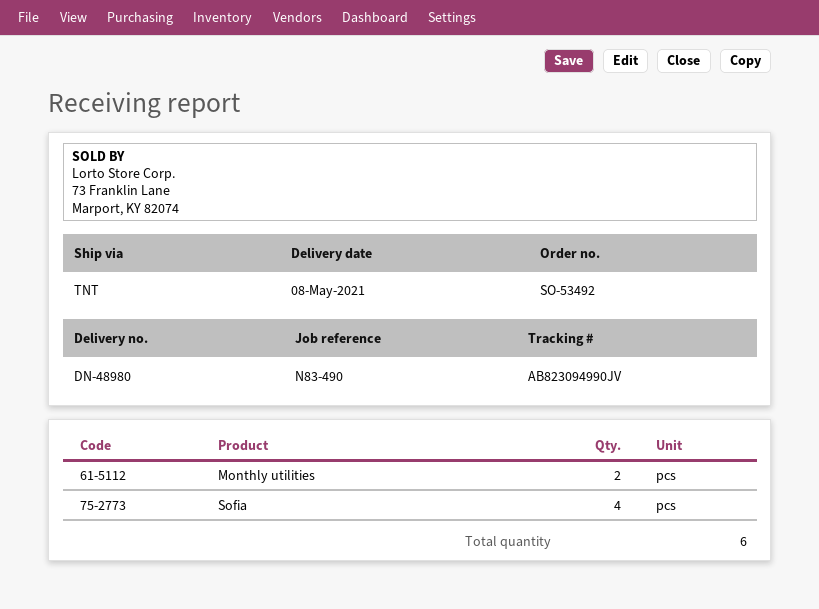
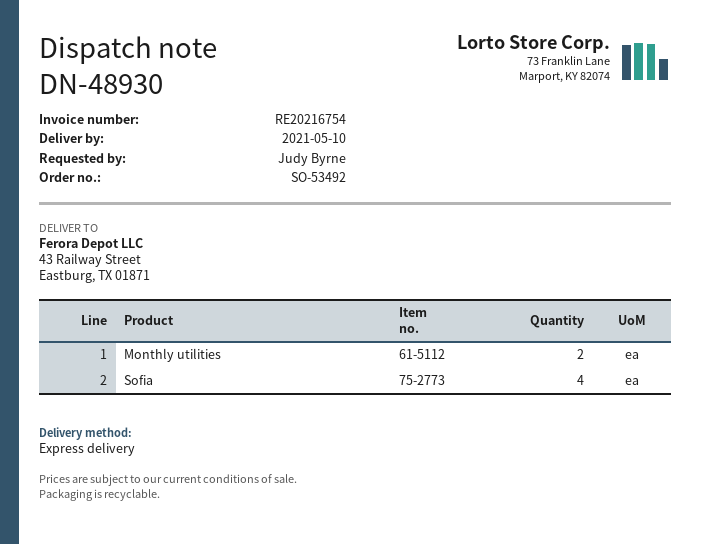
delivery note number: DN-48980 -> DN-48930
delivery date: 2021-05-08 -> 2021-05-10
shipping method: TNT -> express

